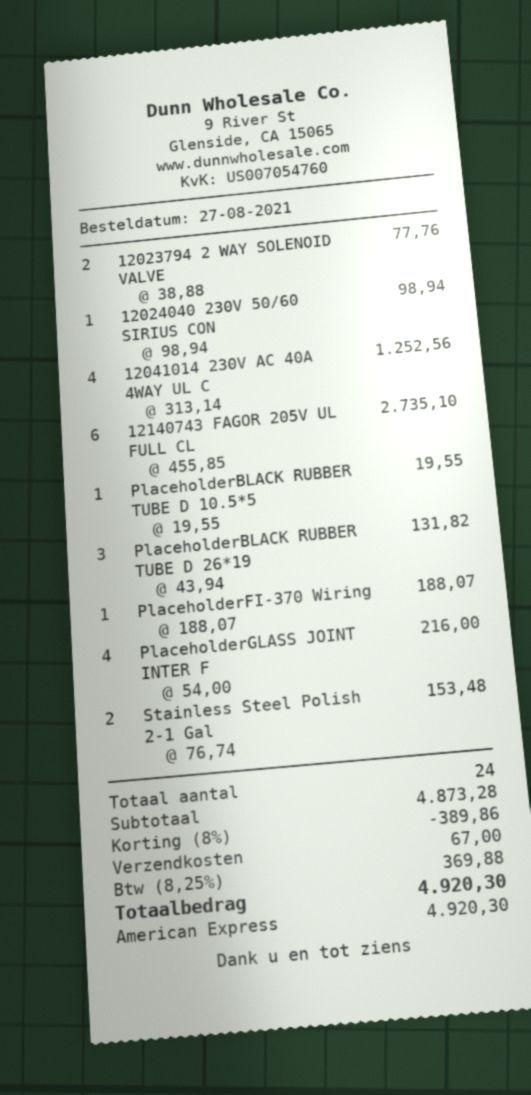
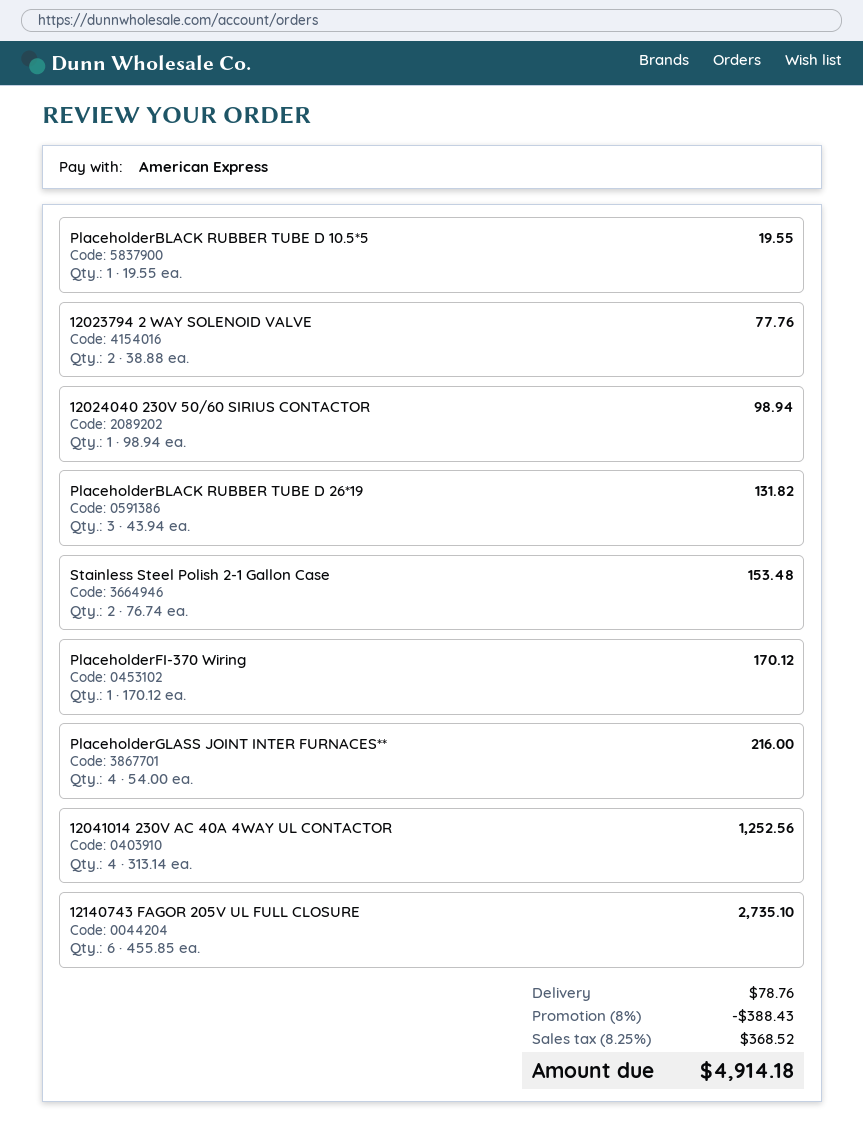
PlaceholderFI-370 Wiring: 1 x 188.07 = 188.07 -> 1 x 170.12 = 170.12
discount: 8% = 389.86 -> 8% = 388.43
shipping: 67.00 -> 78.76
tax: 8.25% = 369.88 -> 8.25% = 368.52
total: 4920.30 -> 4914.18

